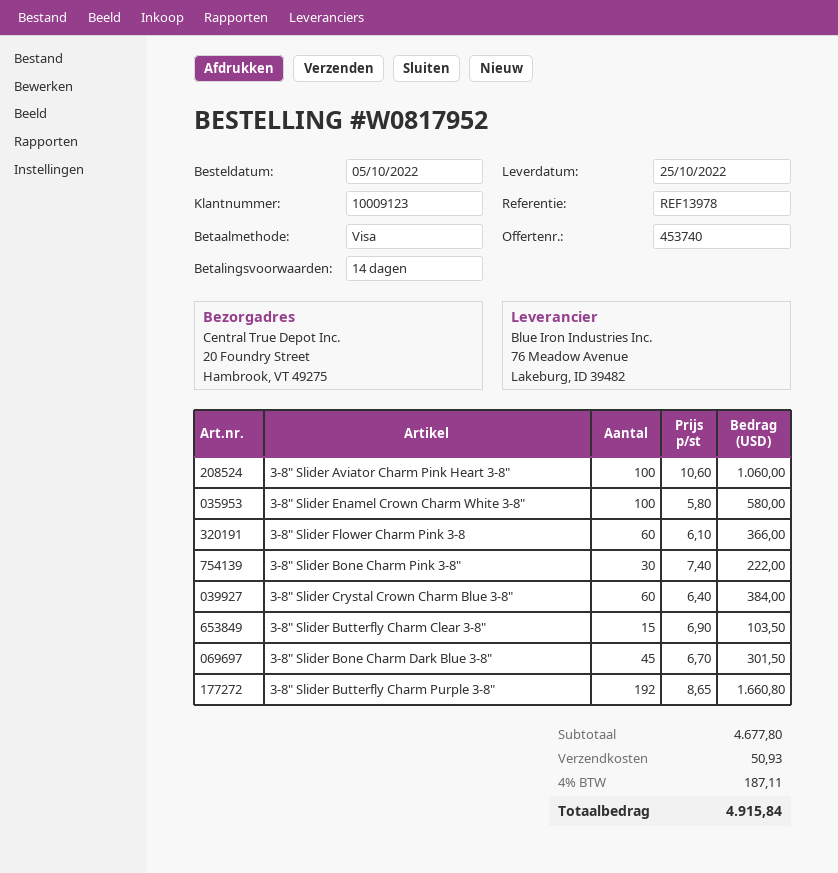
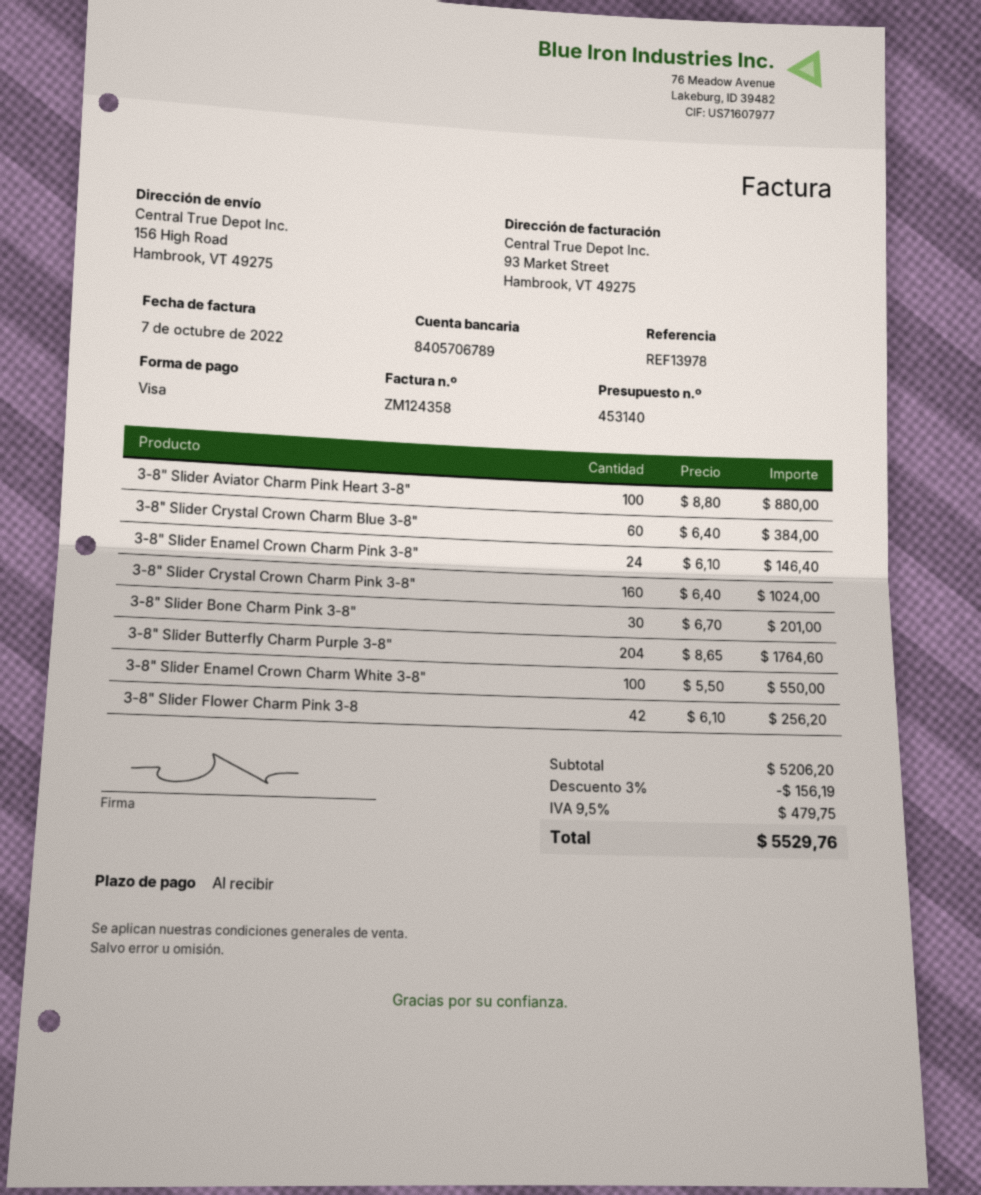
quote number: 453740 -> 453140
payment terms: 14 days -> on receipt
ship to: 20 Foundry Street, Hambrook, VT 49275 -> 156 High Road, Hambrook, VT 49275
3-8" Slider Aviator Charm Pink Heart 3-8": 100 x 10.60 = 1060.00 -> 100 x 8.80 = 880.00
3-8" Slider Enamel Crown Charm White 3-8": 100 x 5.80 = 580.00 -> 100 x 5.50 = 550.00
3-8" Slider Flower Charm Pink 3-8: 60 x 6.10 = 366.00 -> 42 x 6.10 = 256.20
3-8" Slider Bone Charm Pink 3-8": 30 x 7.40 = 222.00 -> 30 x 6.70 = 201.00
3-8" Slider Butterfly Charm Clear 3-8": 15 x 6.90 = 103.50 -> none
3-8" Slider Bone Charm Dark Blue 3-8": 45 x 6.70 = 301.50 -> none
3-8" Slider Butterfly Charm Purple 3-8": 192 x 8.65 = 1660.80 -> 204 x 8.65 = 1764.60
3-8" Slider Enamel Crown Charm Pink 3-8": none -> 24 x 6.10 = 146.40
3-8" Slider Crystal Crown Charm Pink 3-8": none -> 160 x 6.40 = 1024.00
subtotal: 4677.80 -> 5206.20
discount: none -> 3% = 156.19
shipping: 50.93 -> none
tax: 4% = 187.11 -> 9.5% = 479.75
total: 4915.84 -> 5529.76

